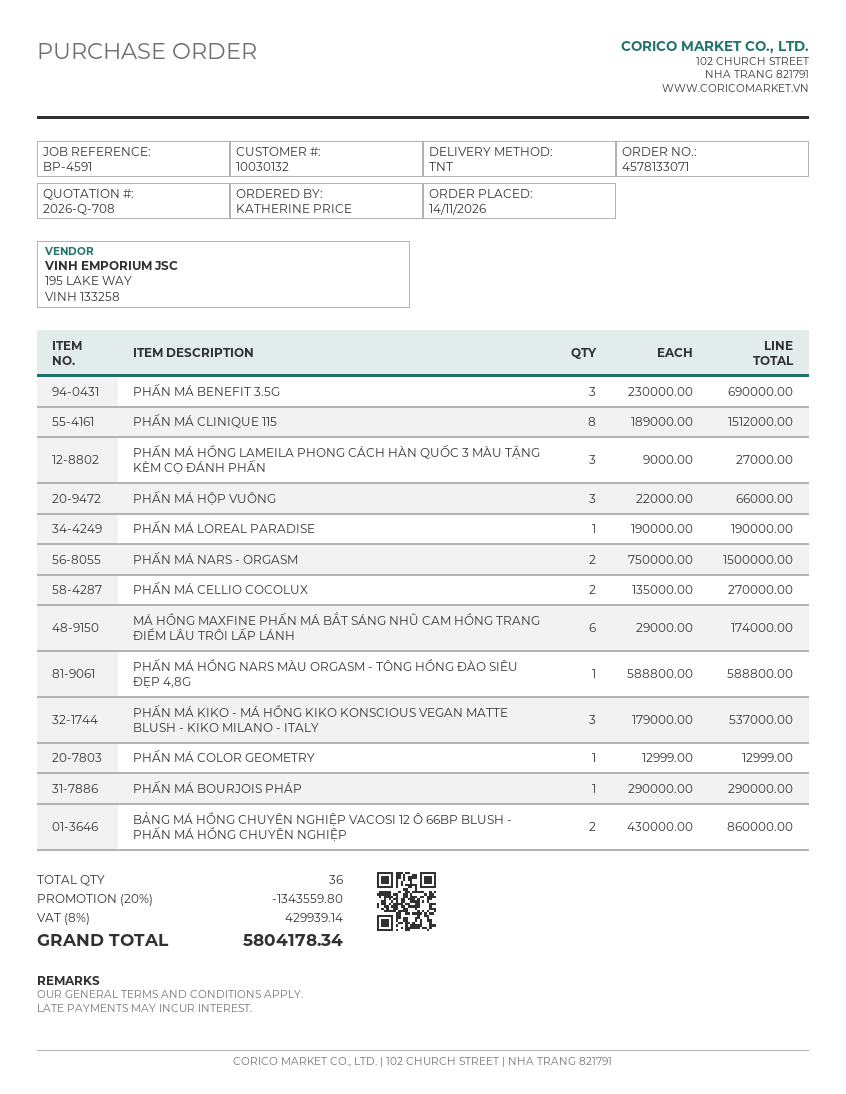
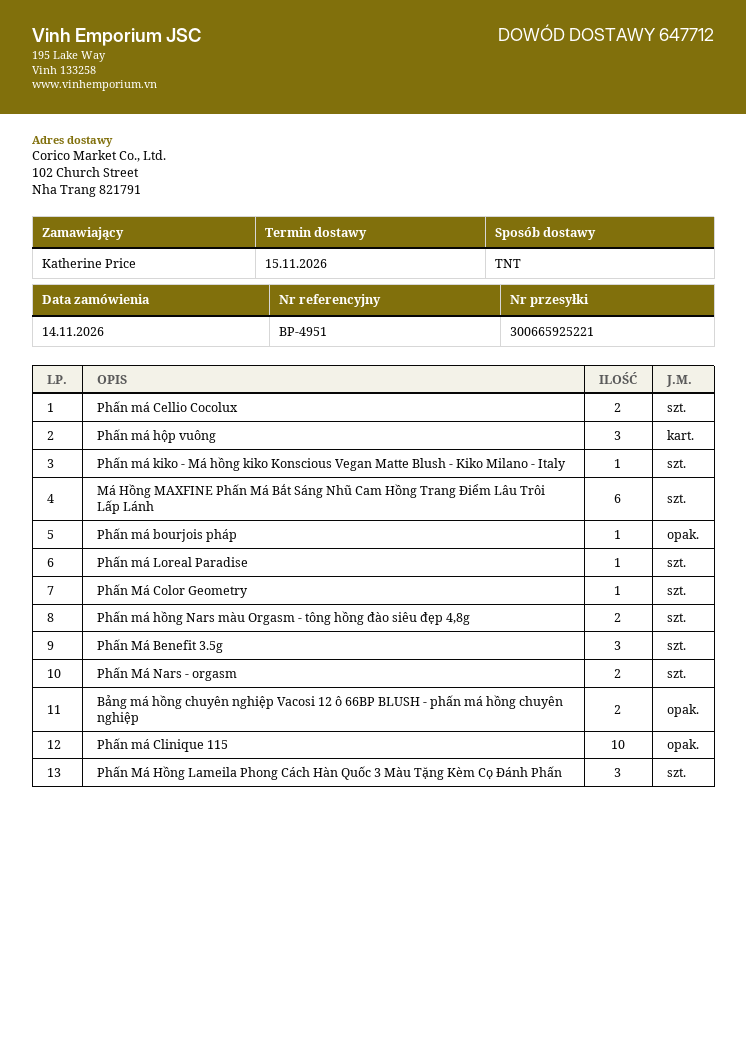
reference: BP-4591 -> BP-4951
PHẤN MÁ CLINIQUE 115: 8 -> 10
PHẤN MÁ HỒNG NARS MÀU ORGASM - TÔNG HỒNG ĐÀO SIÊU ĐẸP 4,8G: 1 -> 2
PHẤN MÁ KIKO - MÁ HỒNG KIKO KONSCIOUS VEGAN MATTE BLUSH - KIKO MILANO - ITALY: 3 -> 1

